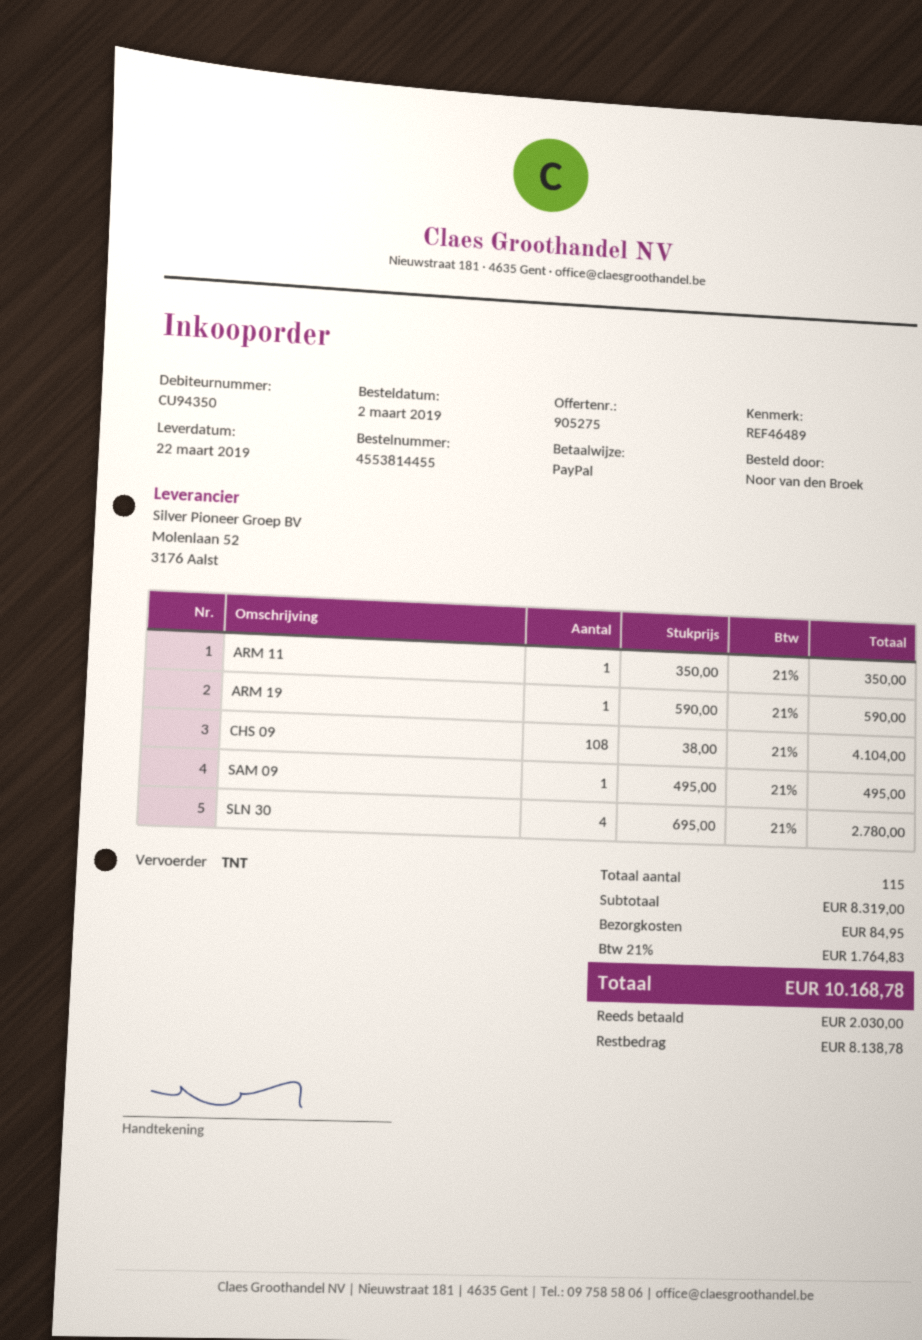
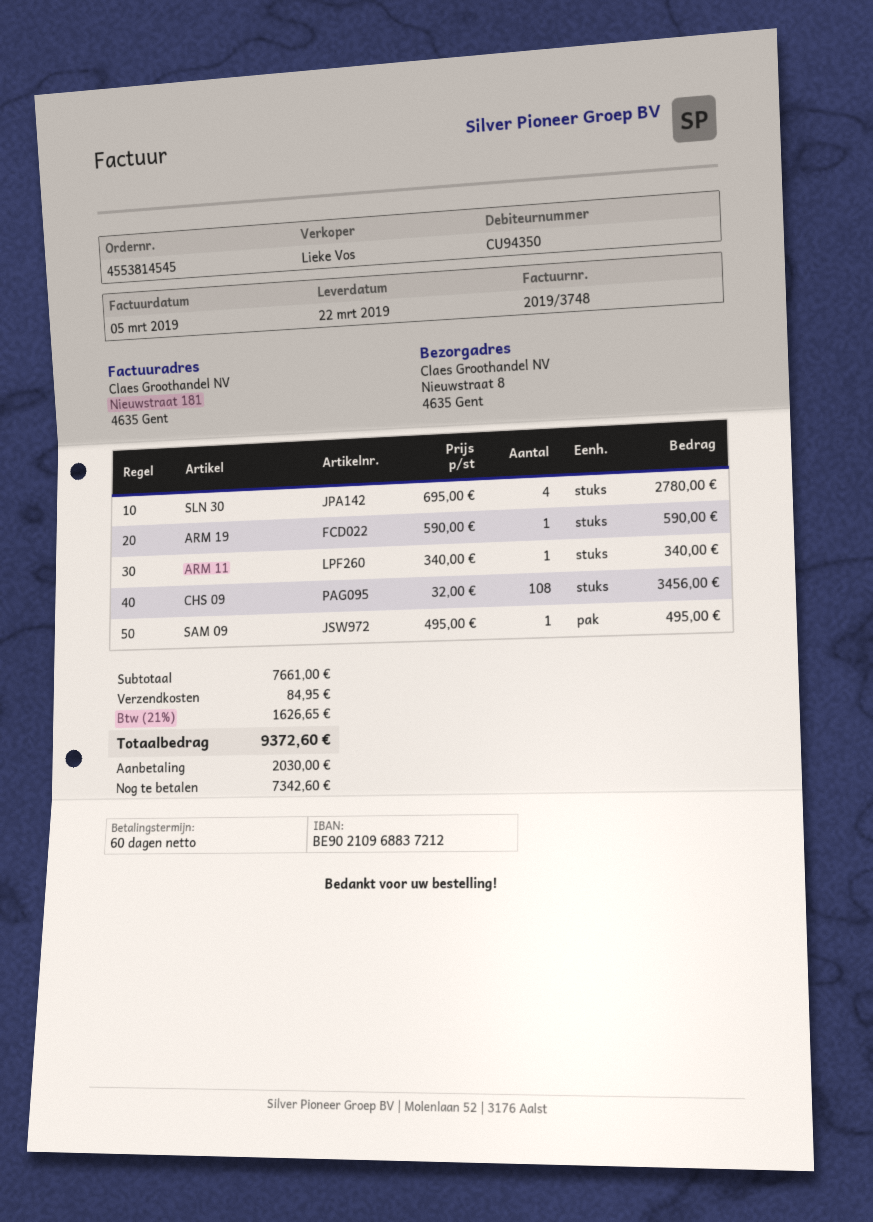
order number: 4553814455 -> 4553814545
ARM 11: 1 x 350.00 = 350.00 -> 1 x 340.00 = 340.00
CHS 09: 108 x 38.00 = 4104.00 -> 108 x 32.00 = 3456.00
subtotal: 8319.00 -> 7661.00
tax: 21% = 1764.83 -> 21% = 1626.65
total: 10168.78 -> 9372.60
balance: 8138.78 -> 7342.60

